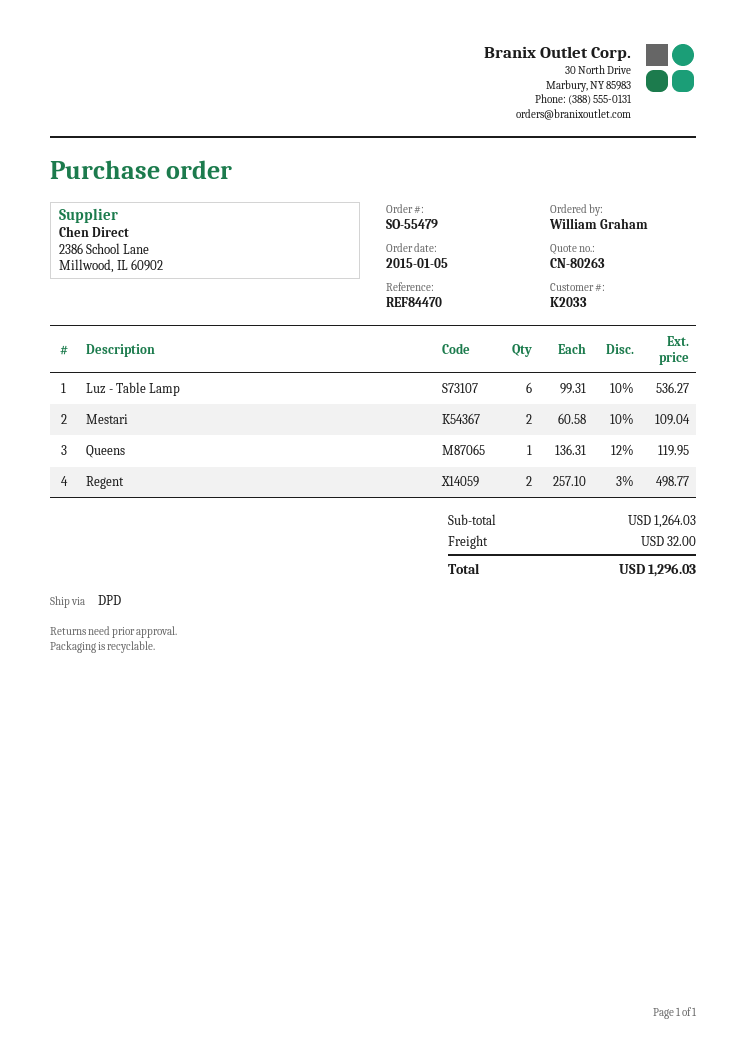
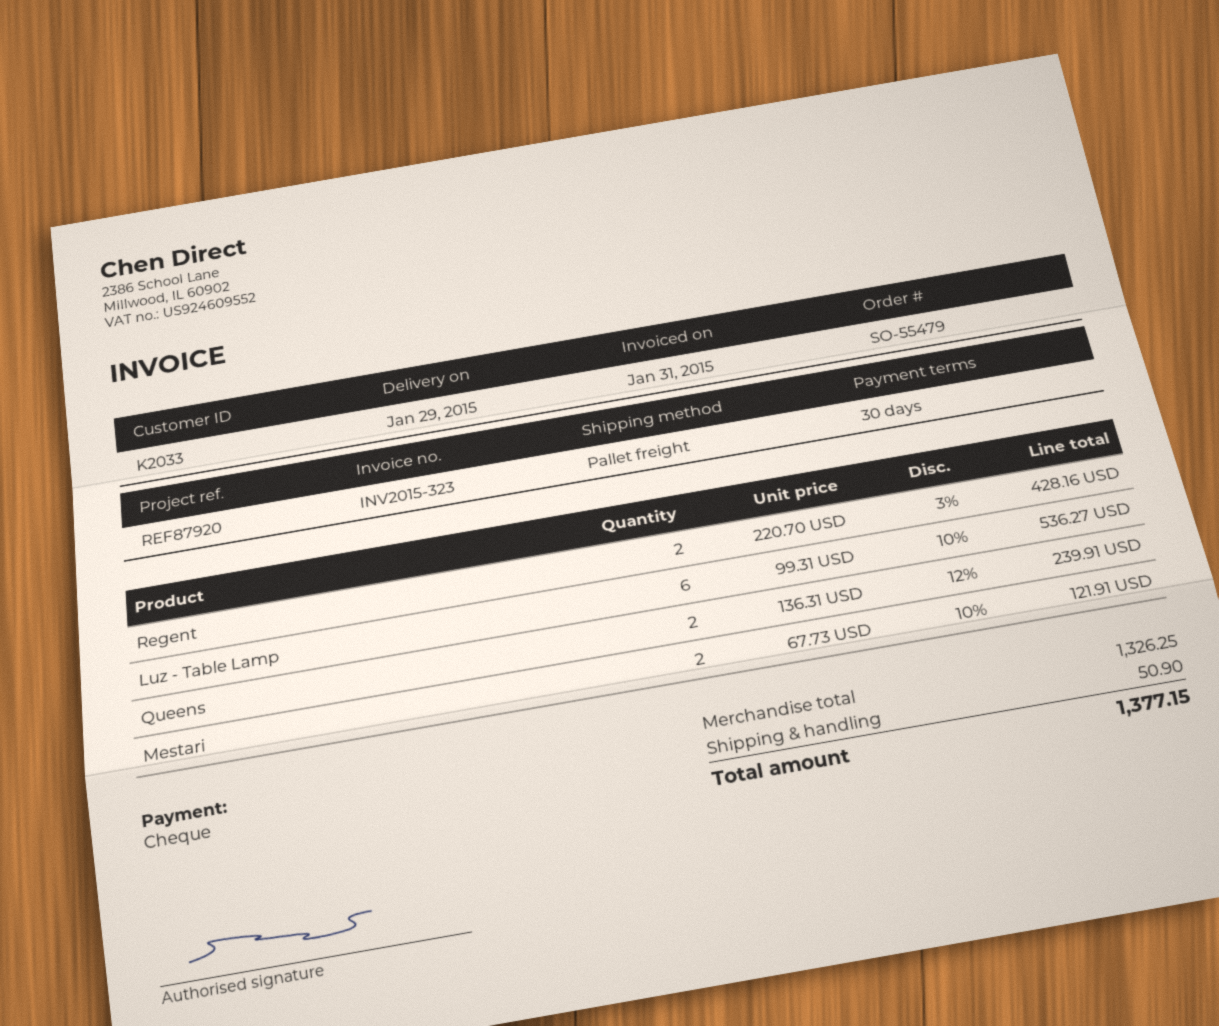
reference: REF84470 -> REF87920
shipping method: DPD -> pallet freight
Mestari: 2 x 60.58 - 10% = 109.04 -> 2 x 67.73 - 10% = 121.91
Queens: 1 x 136.31 - 12% = 119.95 -> 2 x 136.31 - 12% = 239.91
Regent: 2 x 257.10 - 3% = 498.77 -> 2 x 220.70 - 3% = 428.16
subtotal: 1264.03 -> 1326.25
shipping: 32.00 -> 50.90
total: 1296.03 -> 1377.15

